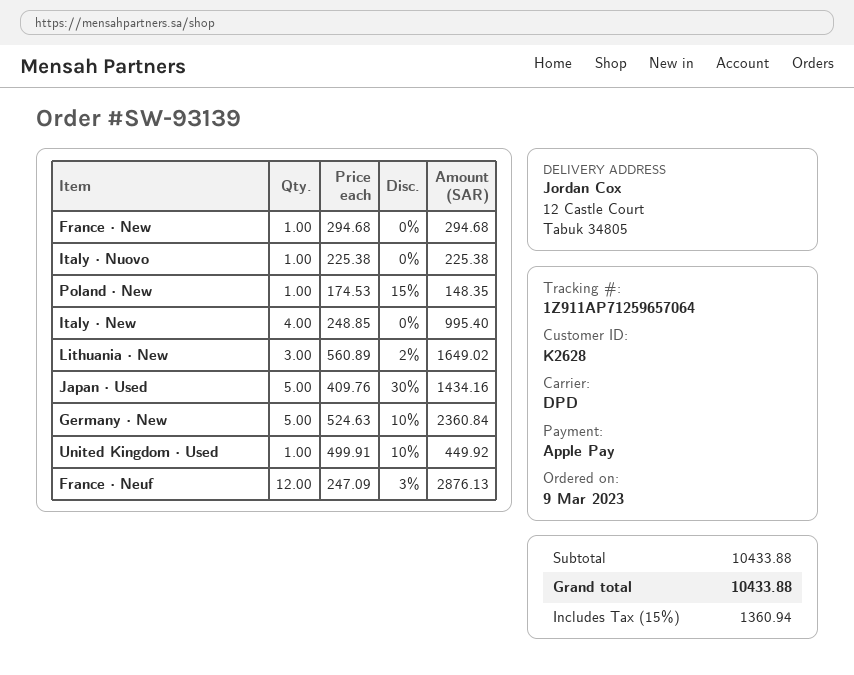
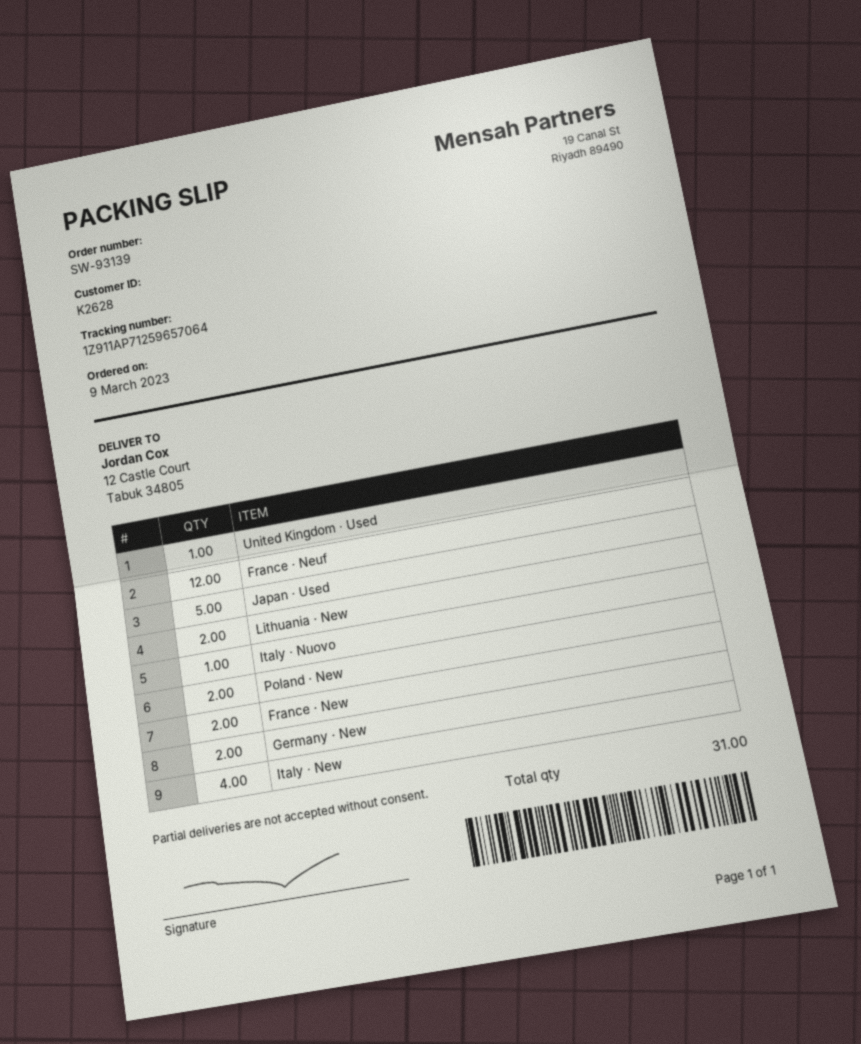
France · New: 1 -> 2
Poland · New: 1 -> 2
Lithuania · New: 3 -> 2
Germany · New: 5 -> 2

